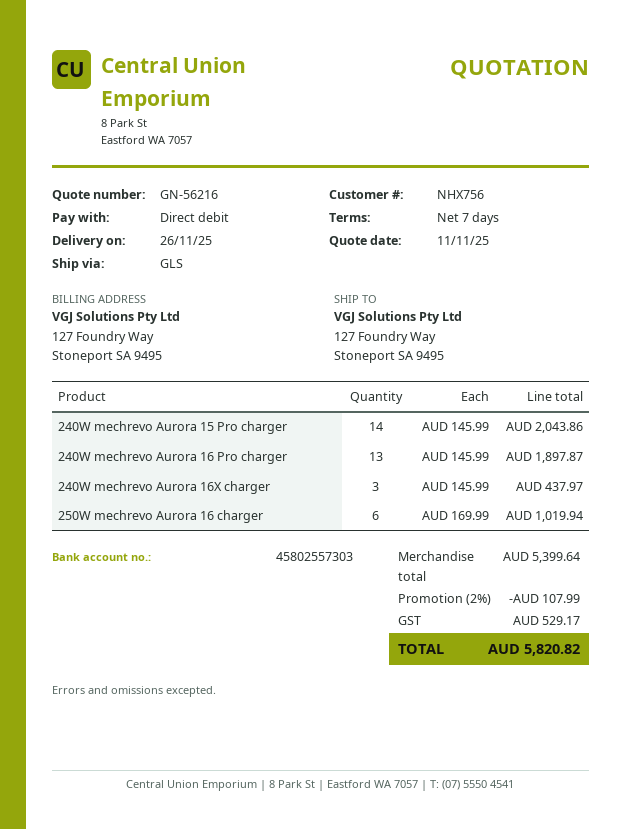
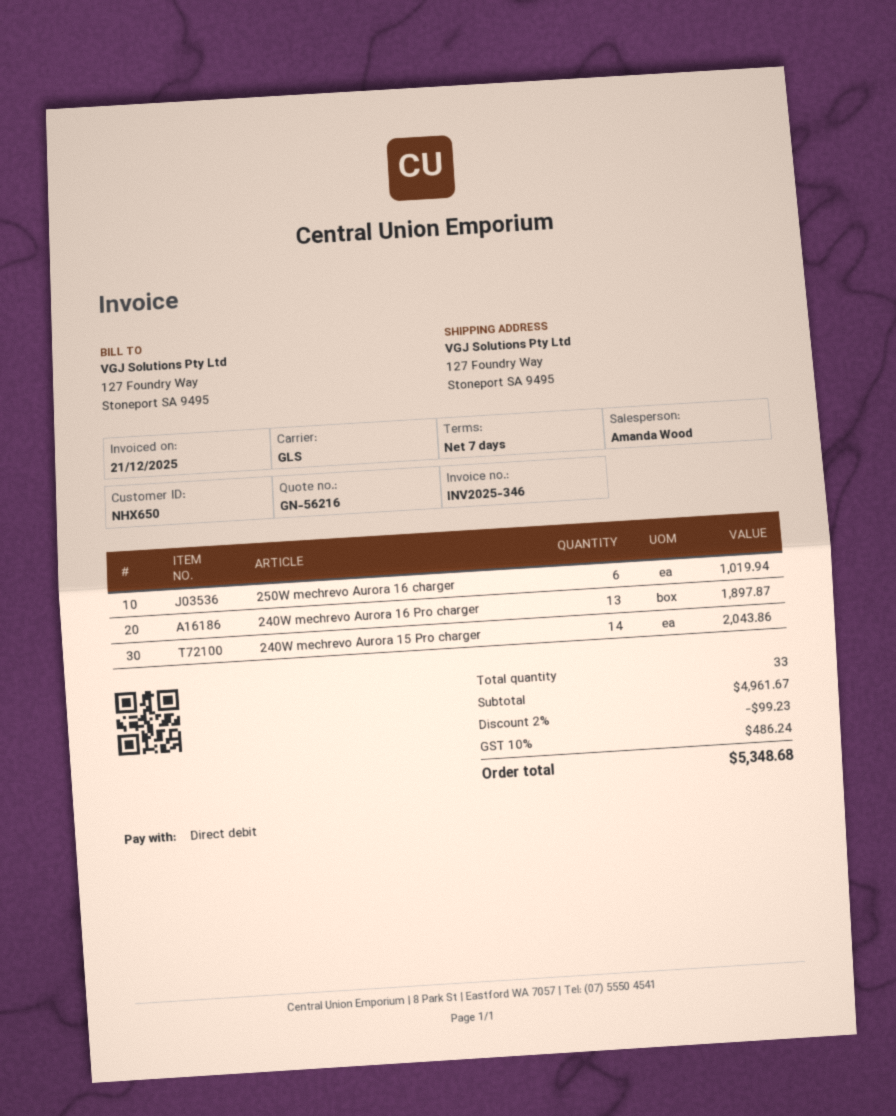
customer number: NHX756 -> NHX650
240W mechrevo Aurora 16X charger: 3 for 437.97 -> none
subtotal: 5399.64 -> 4961.67
discount: 2% = 107.99 -> 2% = 99.23
tax: 529.17 -> 486.24
total: 5820.82 -> 5348.68

